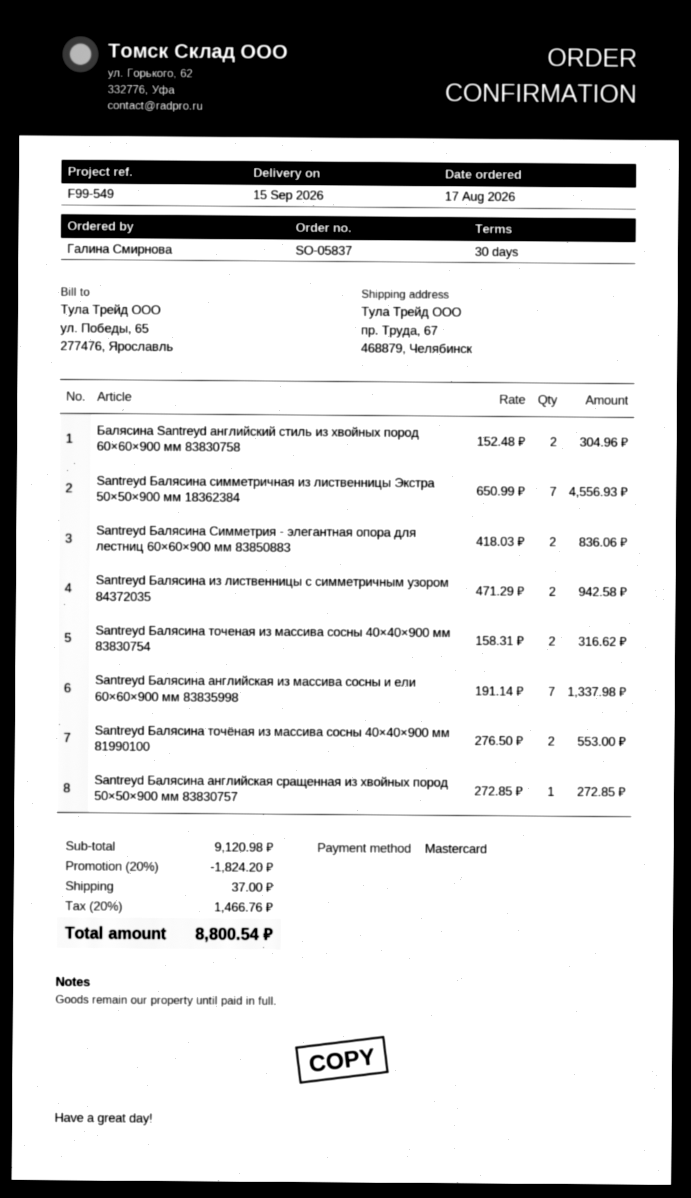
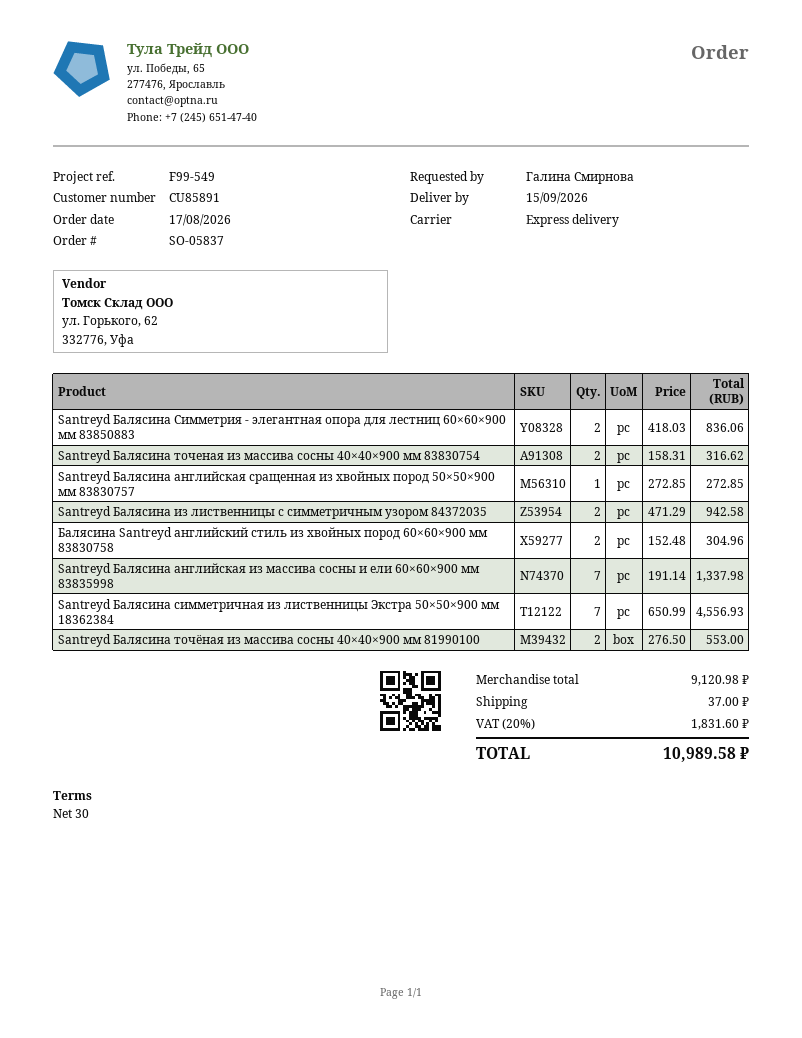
discount: 20% = 1824.20 -> none
tax: 20% = 1466.76 -> 20% = 1831.60
total: 8800.54 -> 10989.58

